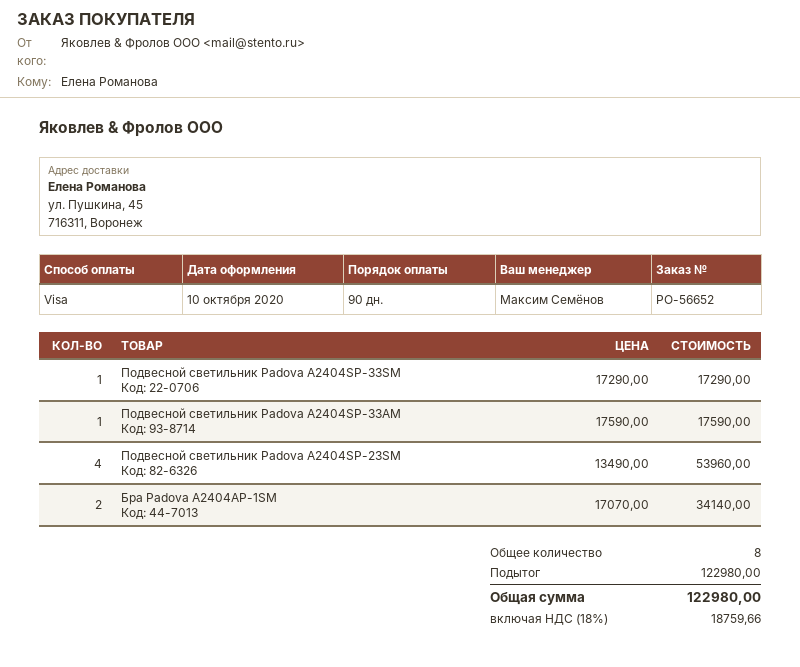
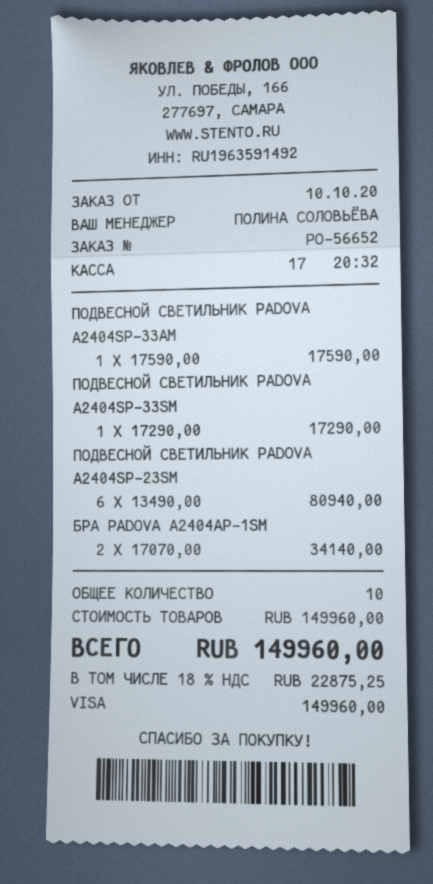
sales rep: Максим Семёнов -> ПОЛИНА СОЛОВЬЁВА
Подвесной светильник Padova A2404SP-23SM: 4 x 13490.00 = 53960.00 -> 6 x 13490.00 = 80940.00
total quantity: 8 -> 10
subtotal: 122980.00 -> 149960.00
tax: 18% = 18759.66 -> 18% = 22875.25
total: 122980.00 -> 149960.00

